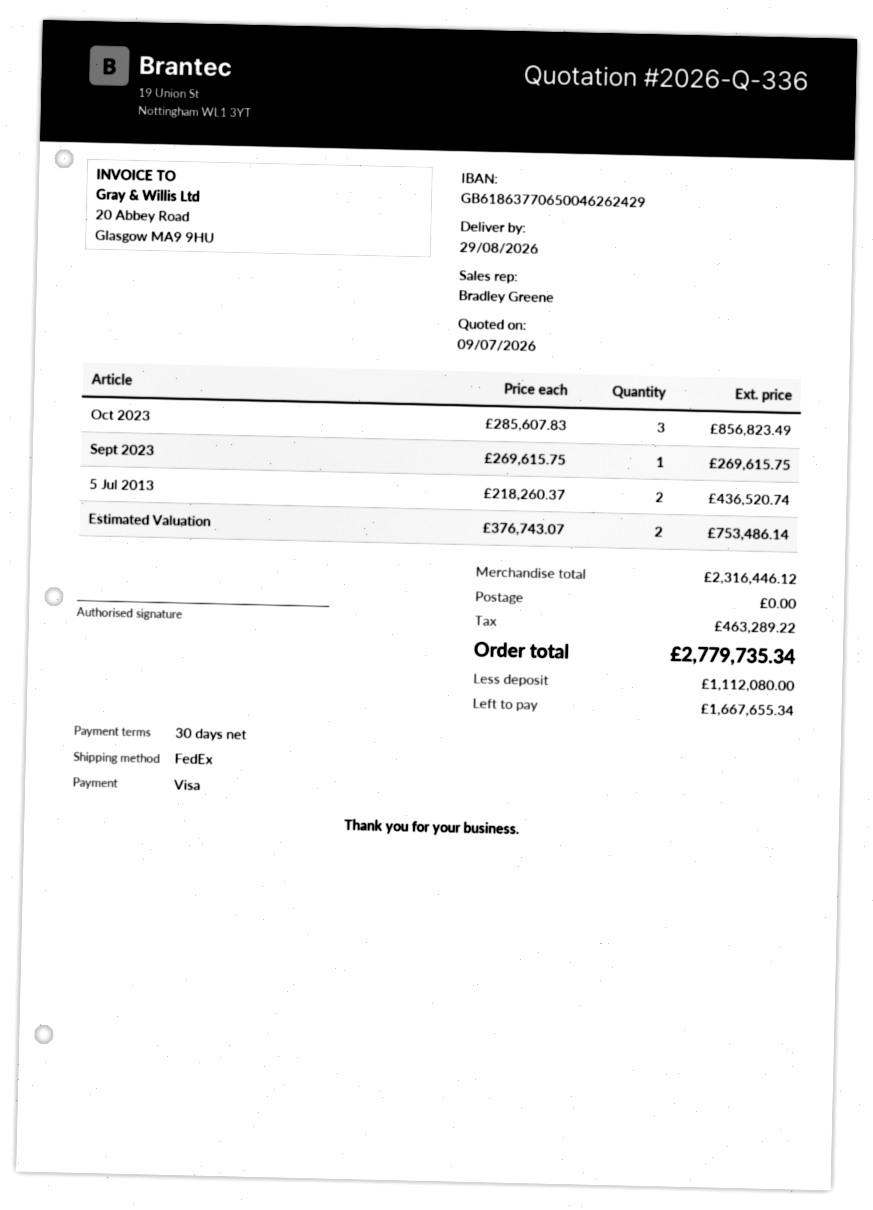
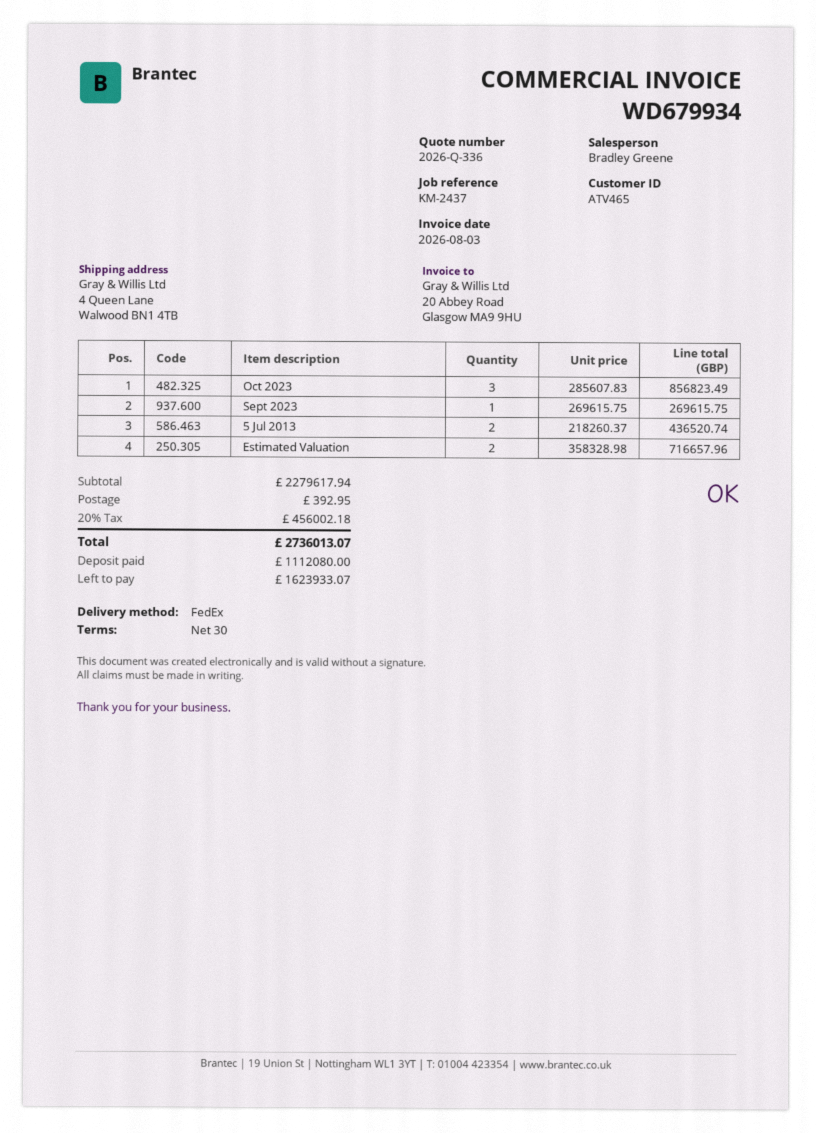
Estimated Valuation: 2 x 376743.07 = 753486.14 -> 2 x 358328.98 = 716657.96
subtotal: 2316446.12 -> 2279617.94
shipping: 0.00 -> 392.95
tax: 463289.22 -> 456002.18
total: 2779735.34 -> 2736013.07
balance: 1667655.34 -> 1623933.07

